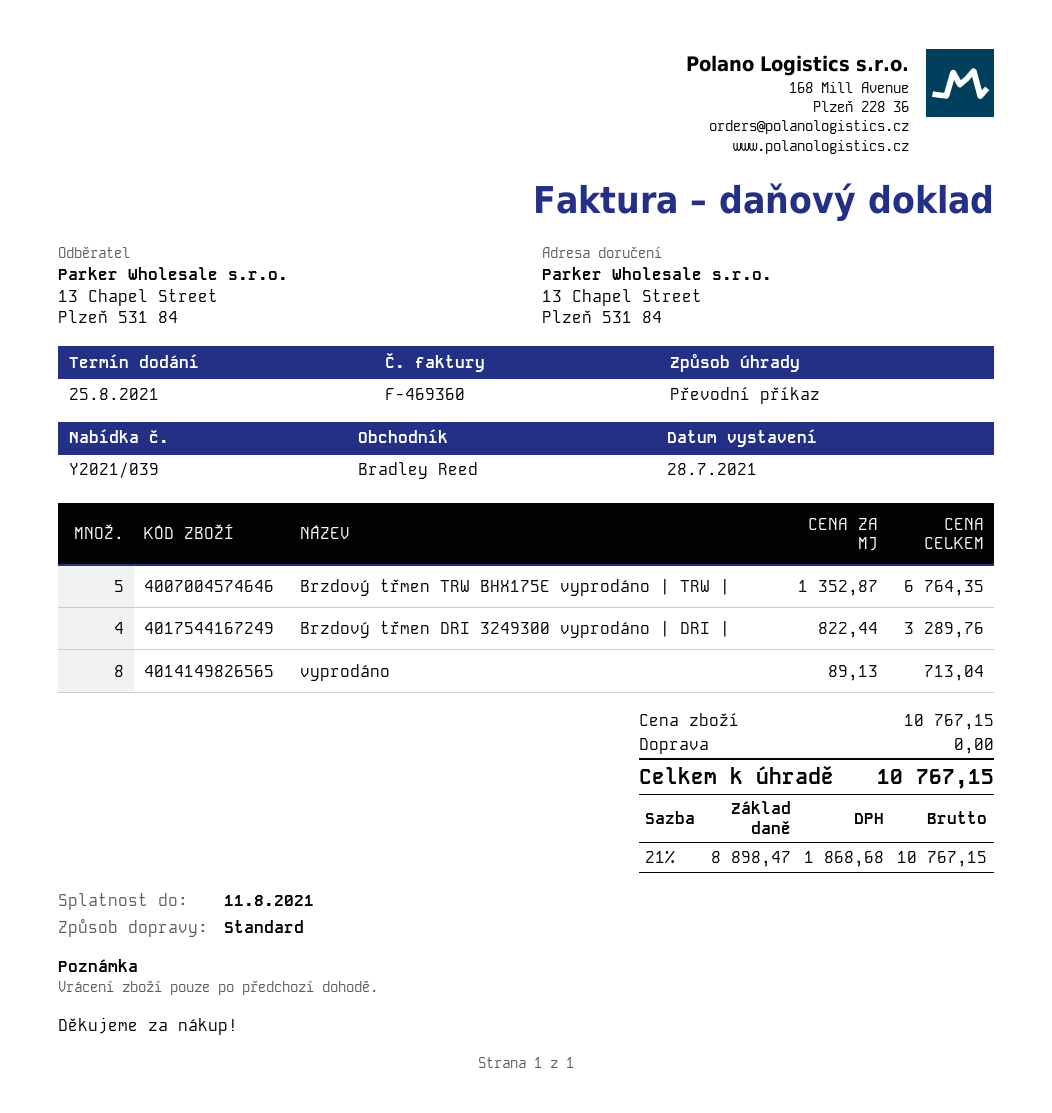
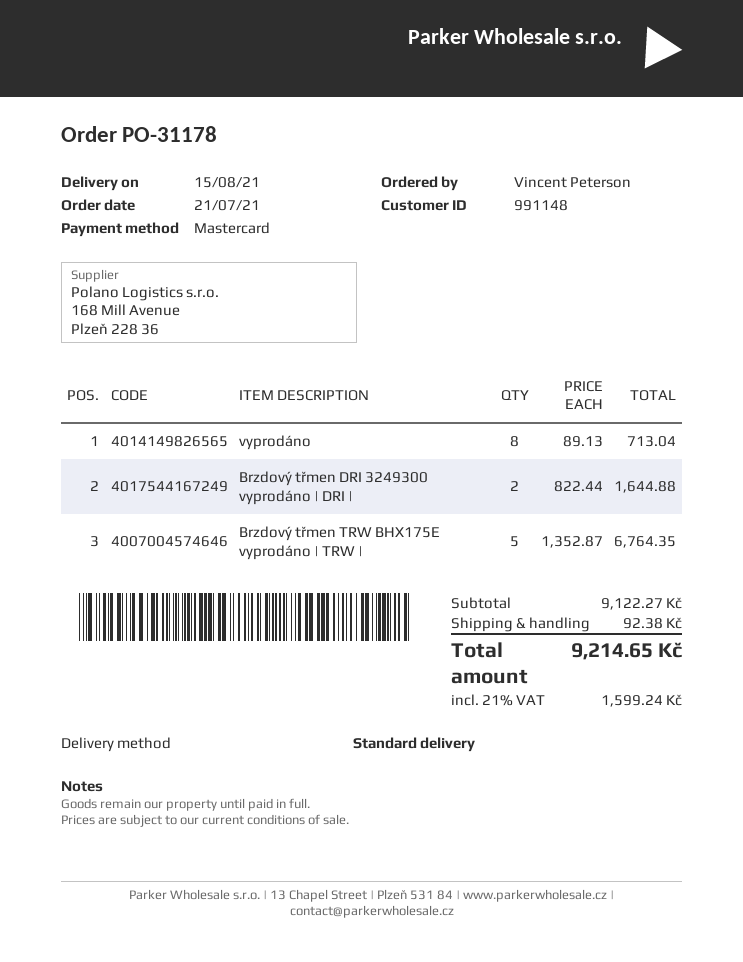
delivery date: 2021-08-25 -> 2021-08-15
payment method: bank transfer -> Mastercard
Brzdový třmen DRI 3249300 vyprodáno | DRI |: 4 x 822.44 = 3289.76 -> 2 x 822.44 = 1644.88
subtotal: 10767.15 -> 9122.27
shipping: 0.00 -> 92.38
tax: 21% = 1868.68 -> 21% = 1599.24
total: 10767.15 -> 9214.65

